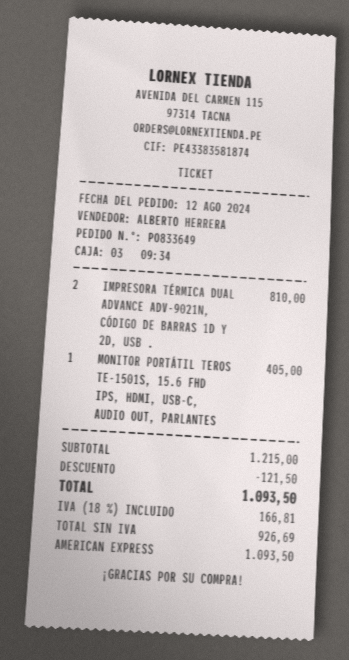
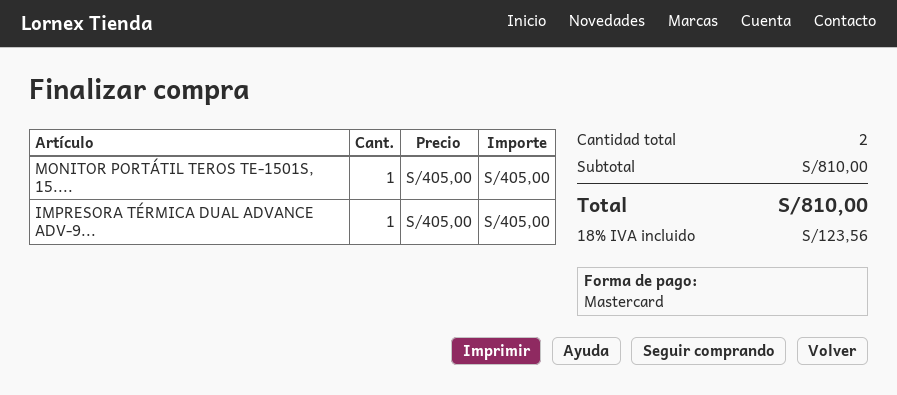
payment method: American Express -> Mastercard
IMPRESORA TÉRMICA DUAL ADVANCE ADV-9021N, CÓDIGO DE BARRAS 1D Y 2D, USB .: 2 for 810.00 -> 1 for 405.00
subtotal: 1215.00 -> 810.00
discount: 121.50 -> none
tax: 18% = 166.81 -> 18% = 123.56
total: 1093.50 -> 810.00

